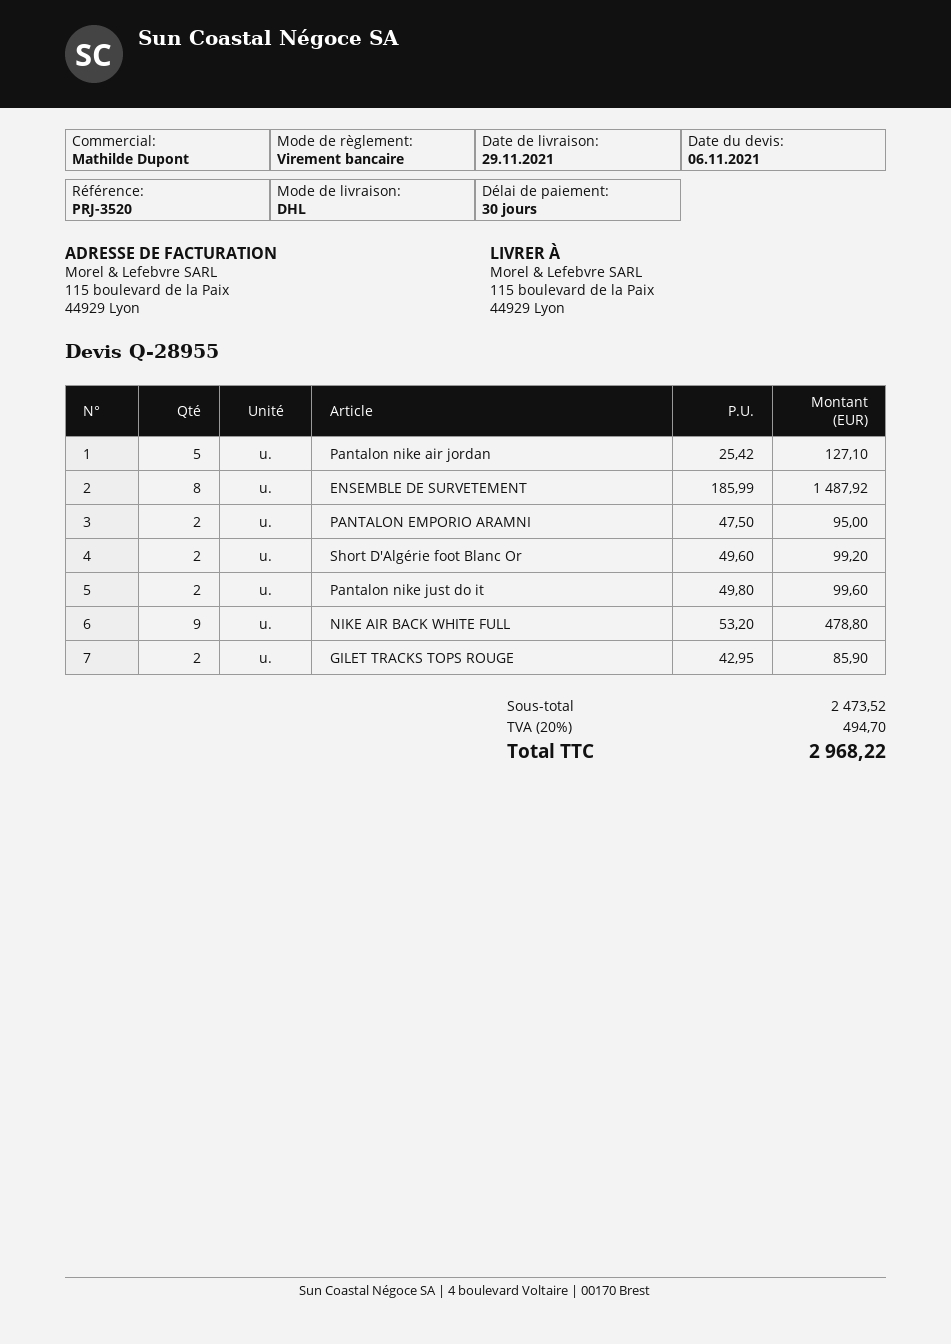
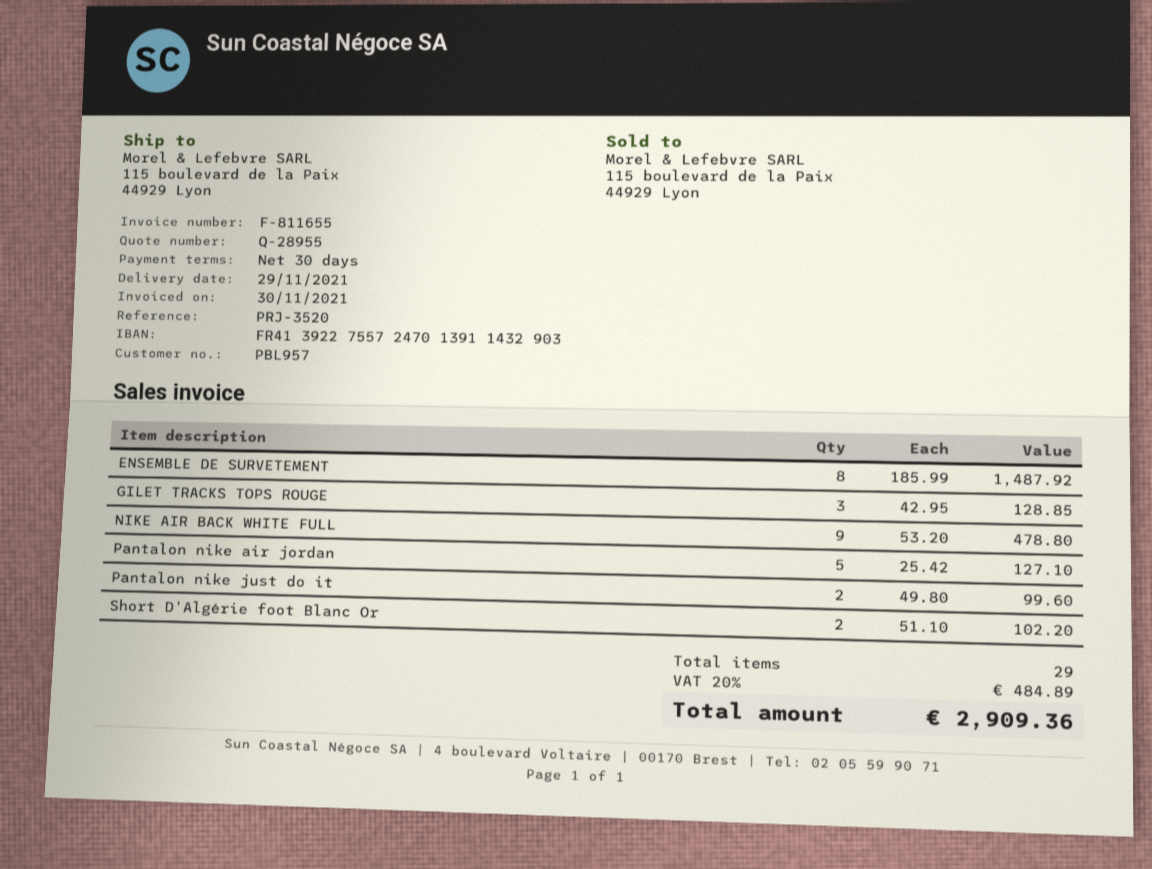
PANTALON EMPORIO ARAMNI: 2 x 47.50 = 95.00 -> none
Short D'Algérie foot Blanc Or: 2 x 49.60 = 99.20 -> 2 x 51.10 = 102.20
GILET TRACKS TOPS ROUGE: 2 x 42.95 = 85.90 -> 3 x 42.95 = 128.85
tax: 20% = 494.70 -> 20% = 484.89
total: 2968.22 -> 2909.36

